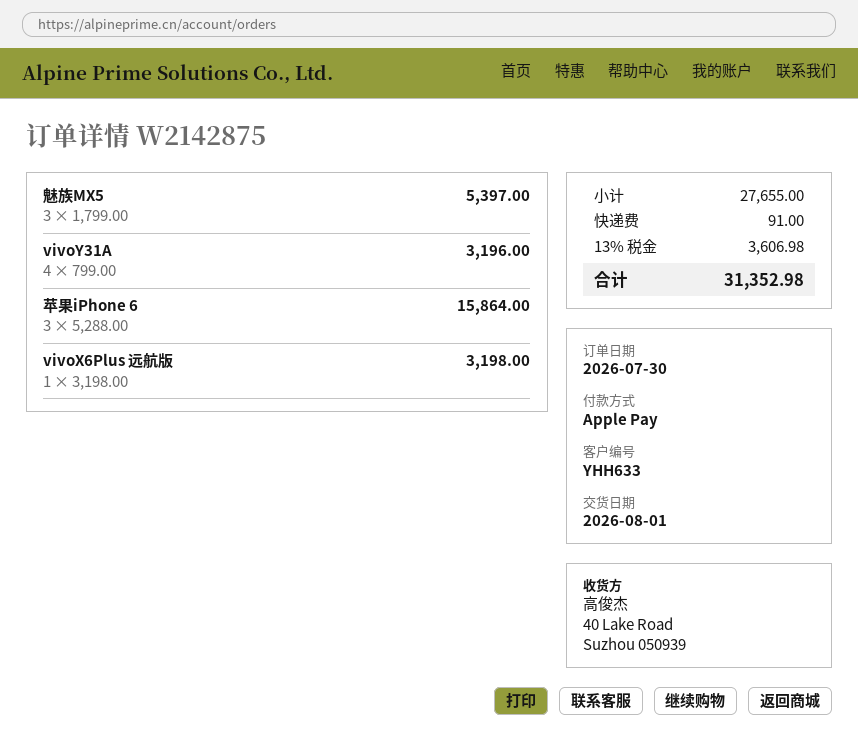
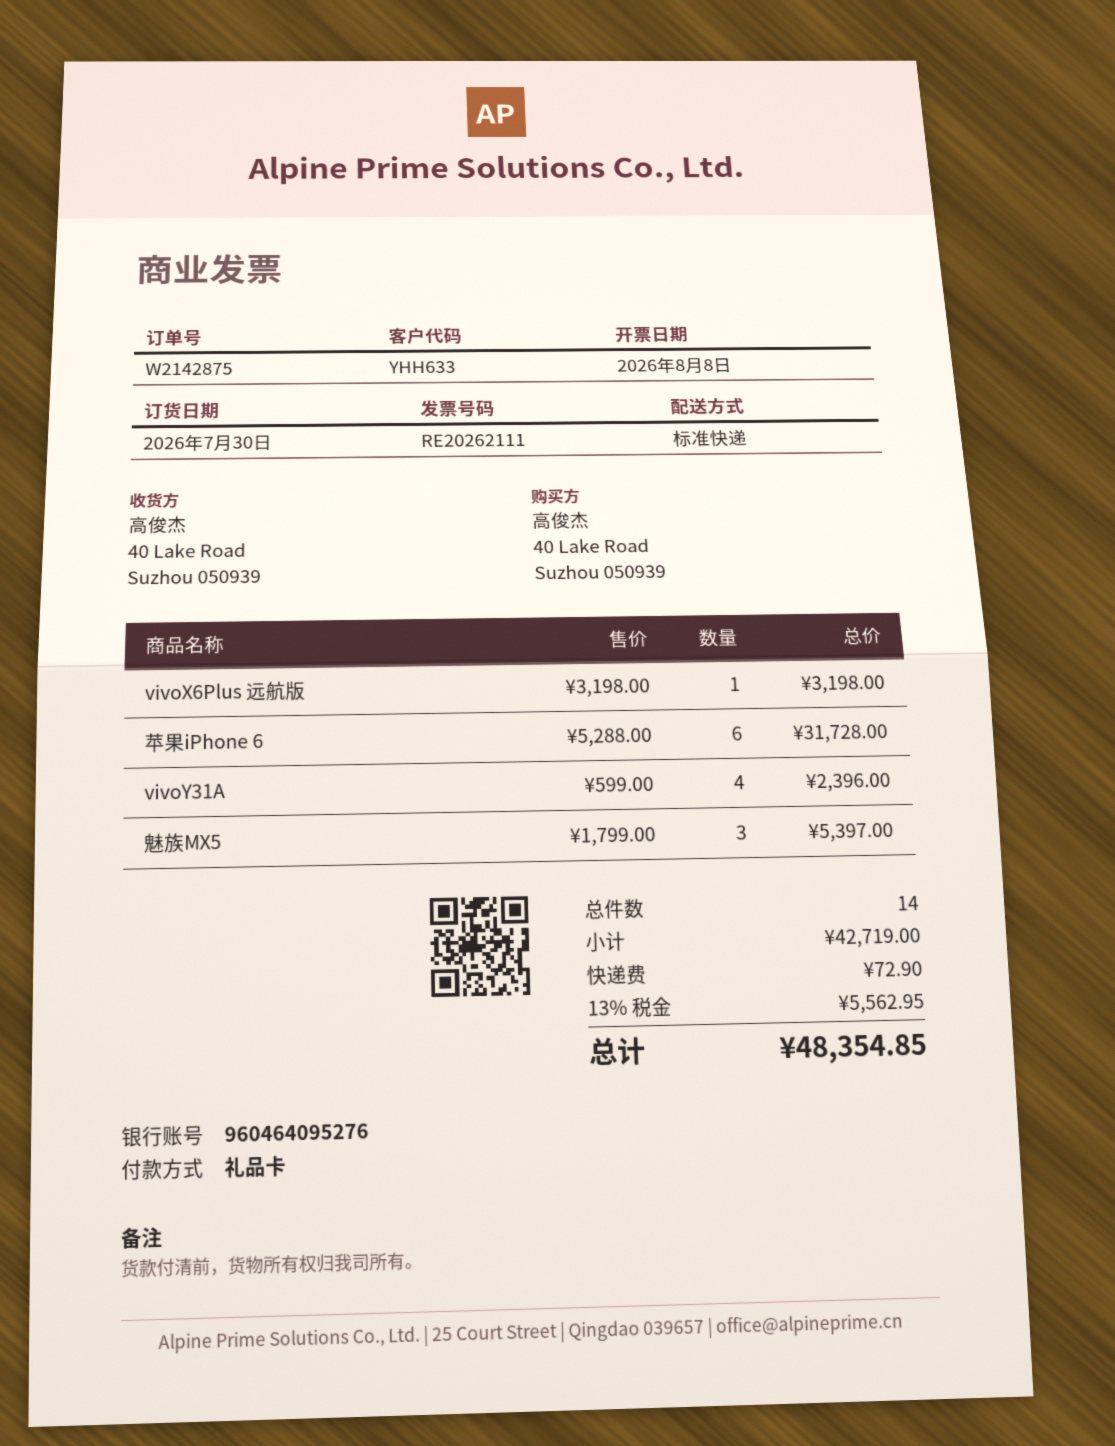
payment method: Apple Pay -> gift card
vivoY31A: 4 x 799.00 = 3196.00 -> 4 x 599.00 = 2396.00
苹果iPhone 6: 3 x 5288.00 = 15864.00 -> 6 x 5288.00 = 31728.00
subtotal: 27655.00 -> 42719.00
shipping: 91.00 -> 72.90
tax: 13% = 3606.98 -> 13% = 5562.95
total: 31352.98 -> 48354.85

